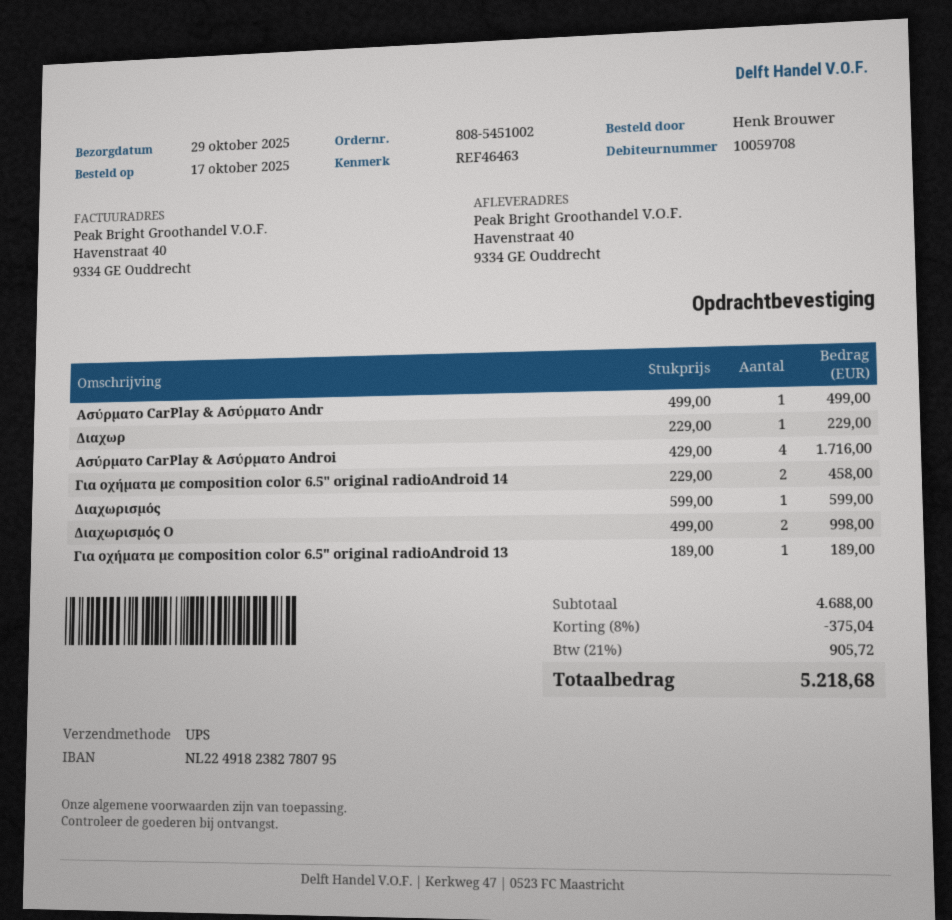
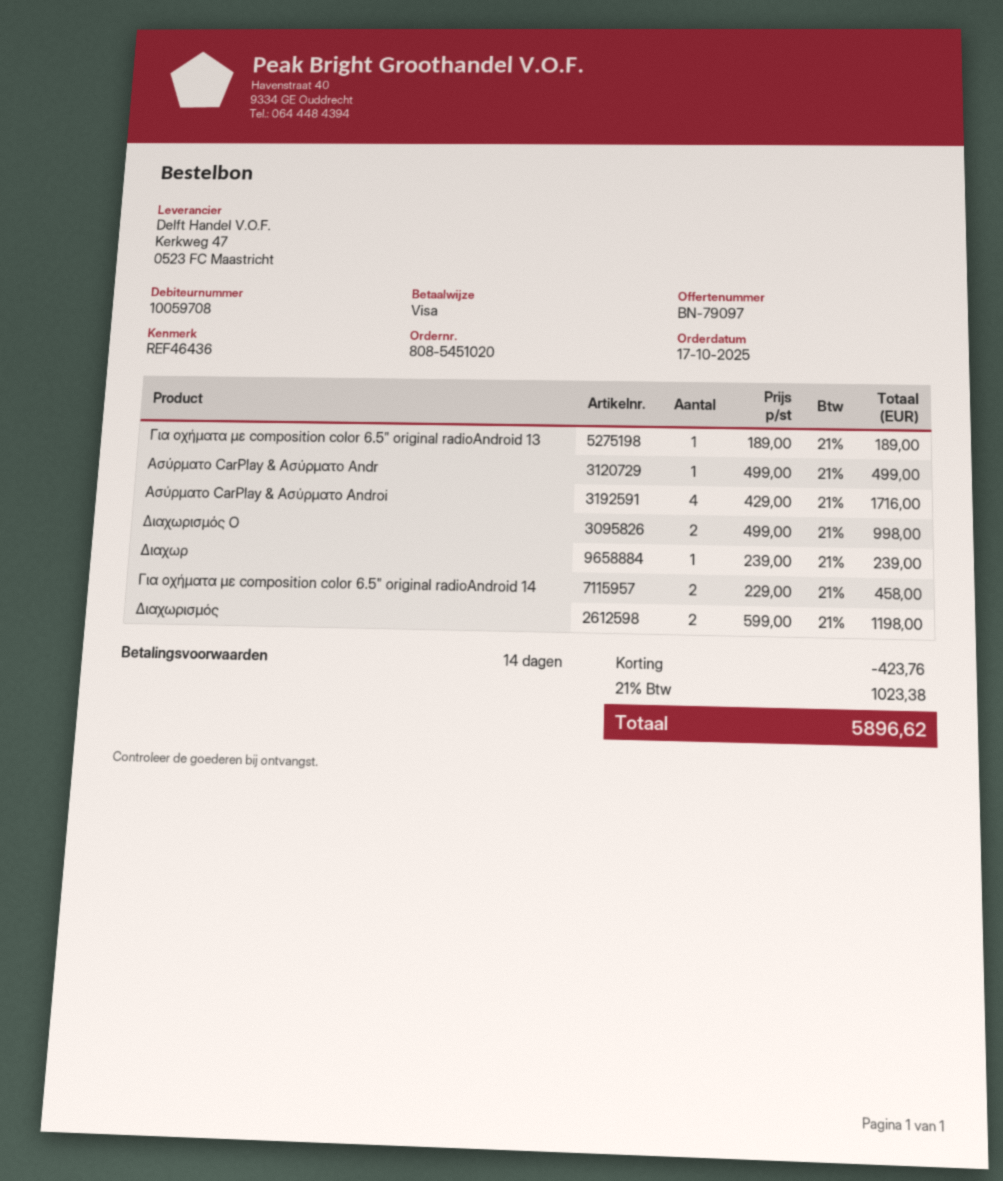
order number: 808-5451002 -> 808-5451020
reference: REF46463 -> REF46436
Διαχωρ: 1 x 229.00 = 229.00 -> 1 x 239.00 = 239.00
Διαχωρισμός: 1 x 599.00 = 599.00 -> 2 x 599.00 = 1198.00
discount: 375.04 -> 423.76
tax: 21% = 905.72 -> 21% = 1023.38
total: 5218.68 -> 5896.62

